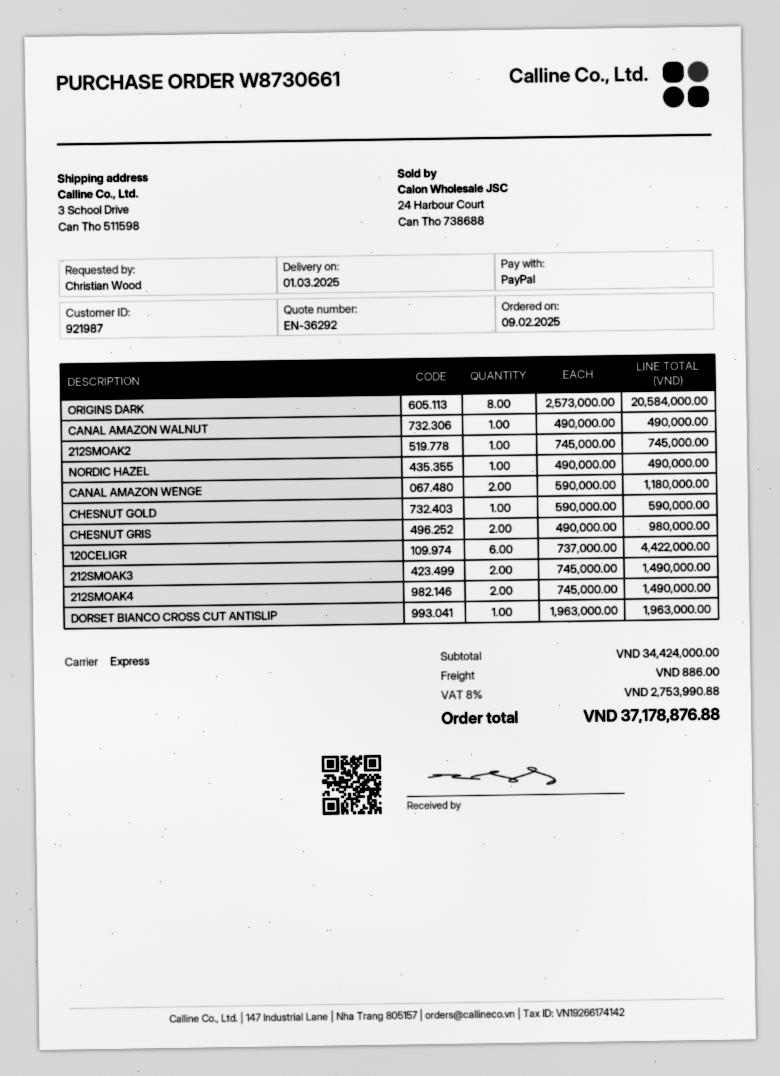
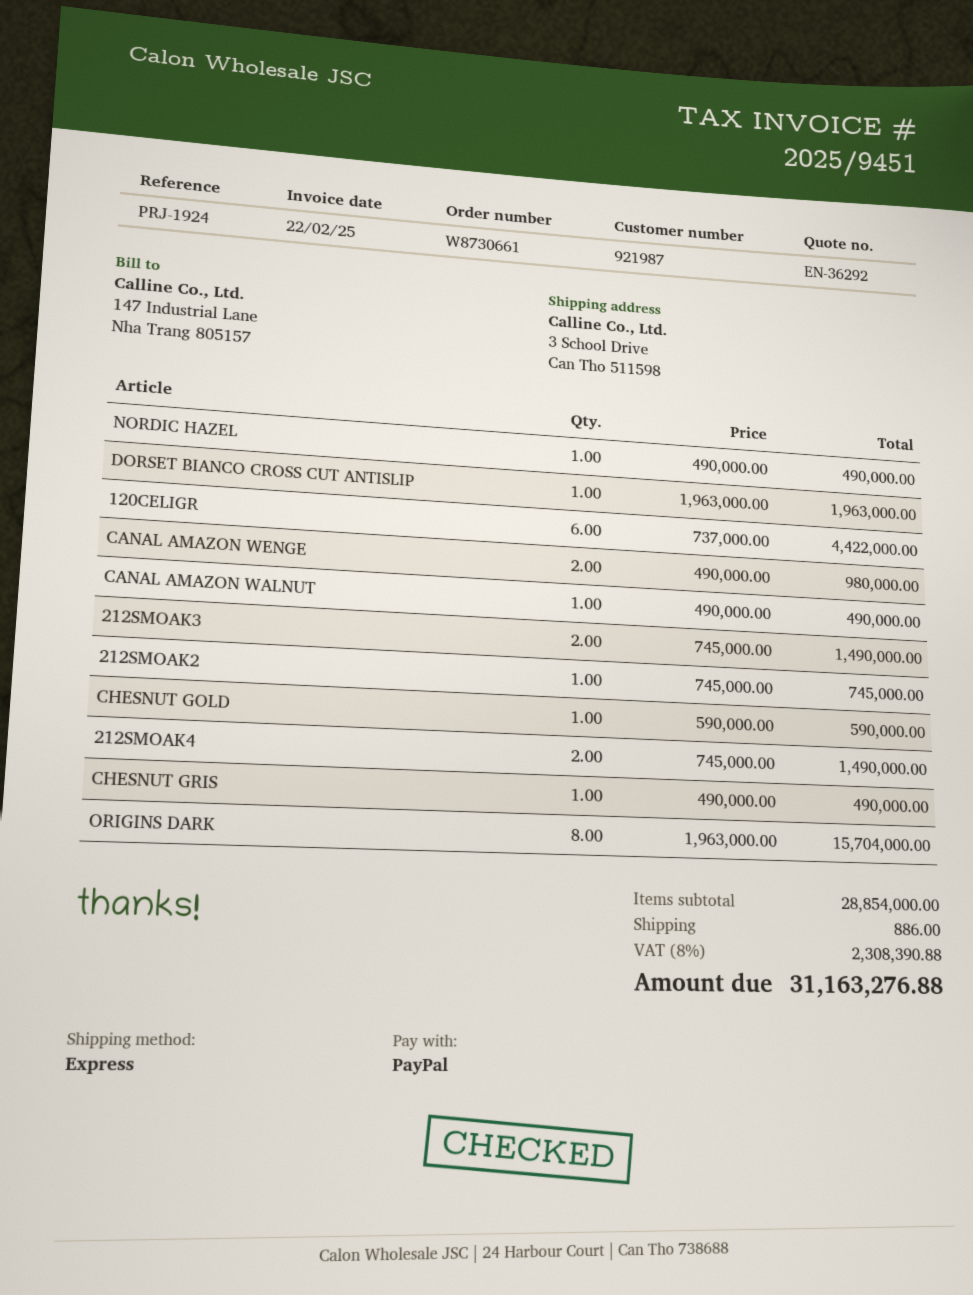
ORIGINS DARK: 8 x 2573000.00 = 20584000.00 -> 8 x 1963000.00 = 15704000.00
CANAL AMAZON WENGE: 2 x 590000.00 = 1180000.00 -> 2 x 490000.00 = 980000.00
CHESNUT GRIS: 2 x 490000.00 = 980000.00 -> 1 x 490000.00 = 490000.00
subtotal: 34424000.00 -> 28854000.00
tax: 8% = 2753990.88 -> 8% = 2308390.88
total: 37178876.88 -> 31163276.88

